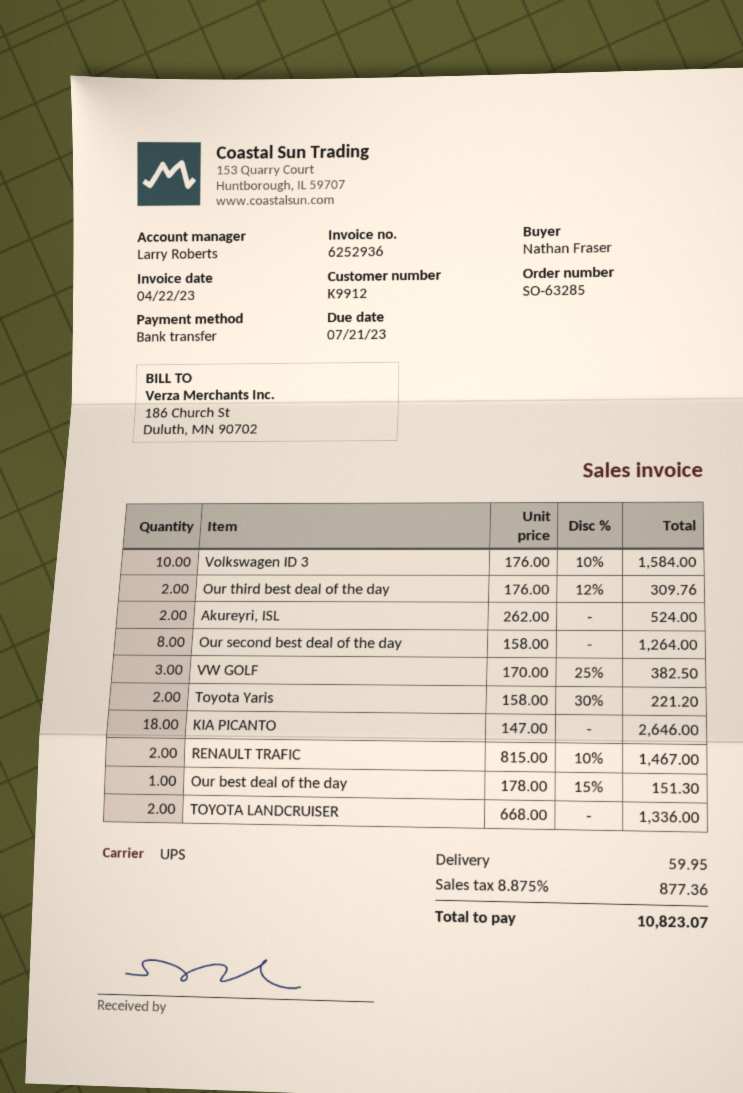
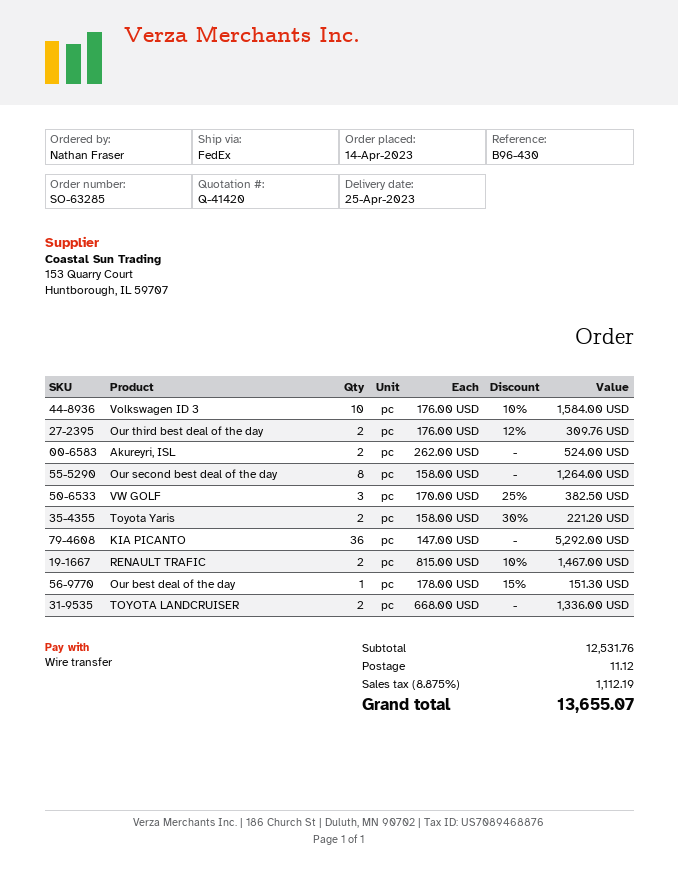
shipping method: UPS -> FedEx
KIA PICANTO: 18 x 147.00 = 2646.00 -> 36 x 147.00 = 5292.00
shipping: 59.95 -> 11.12
tax: 8.875% = 877.36 -> 8.875% = 1112.19
total: 10823.07 -> 13655.07

